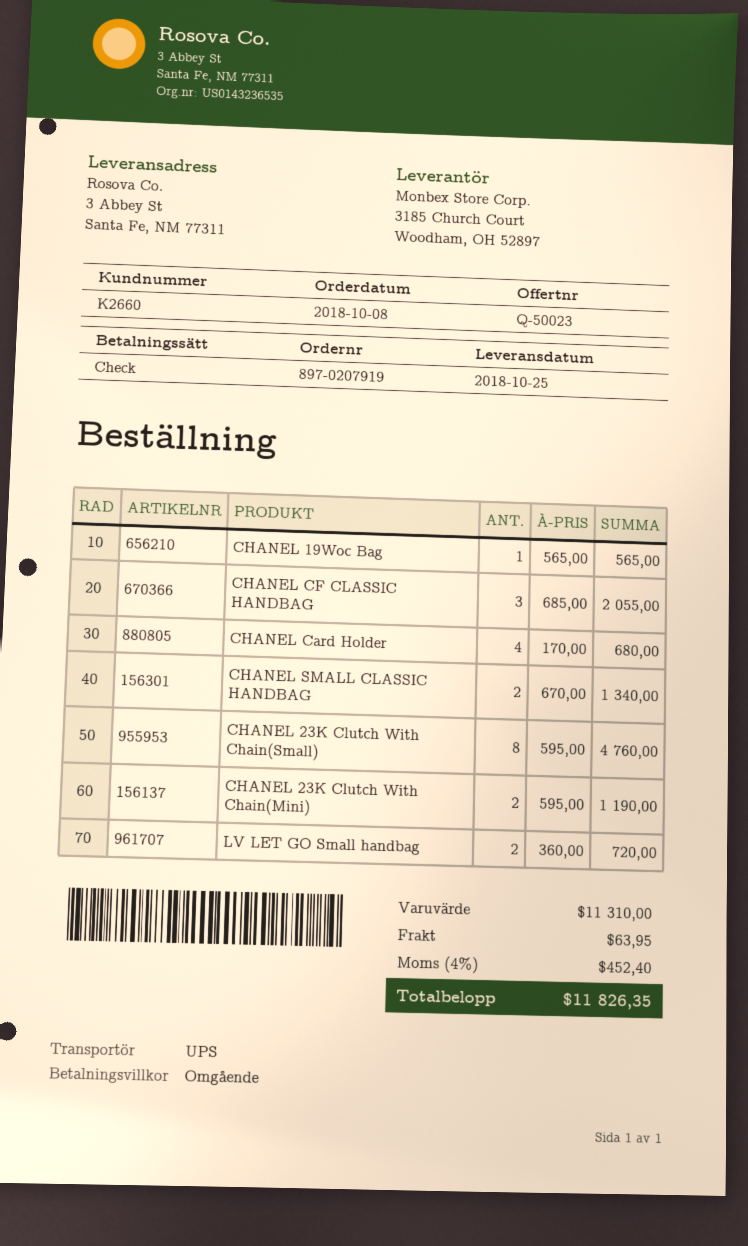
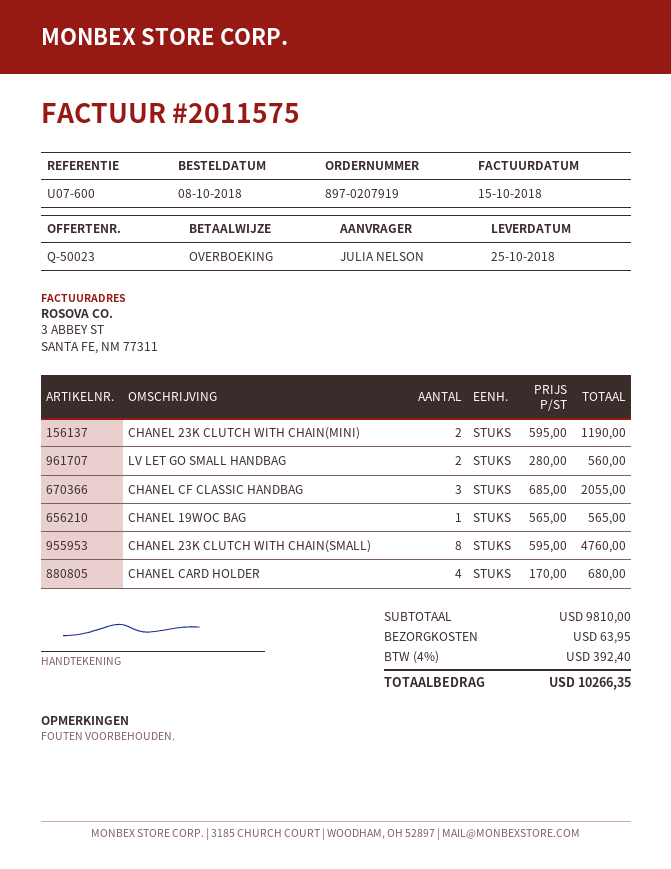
payment method: cheque -> bank transfer
CHANEL SMALL CLASSIC HANDBAG: 2 x 670.00 = 1340.00 -> none
LV LET GO Small handbag: 2 x 360.00 = 720.00 -> 2 x 280.00 = 560.00
subtotal: 11310.00 -> 9810.00
tax: 4% = 452.40 -> 4% = 392.40
total: 11826.35 -> 10266.35

